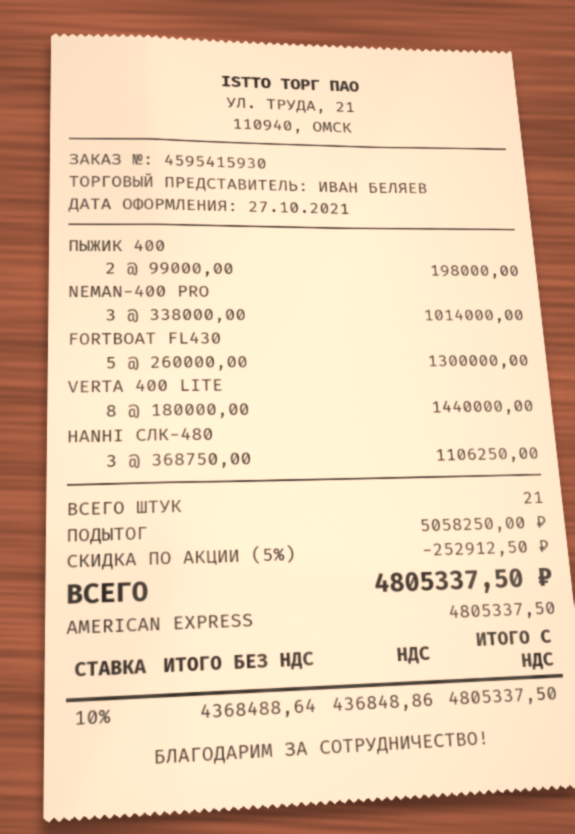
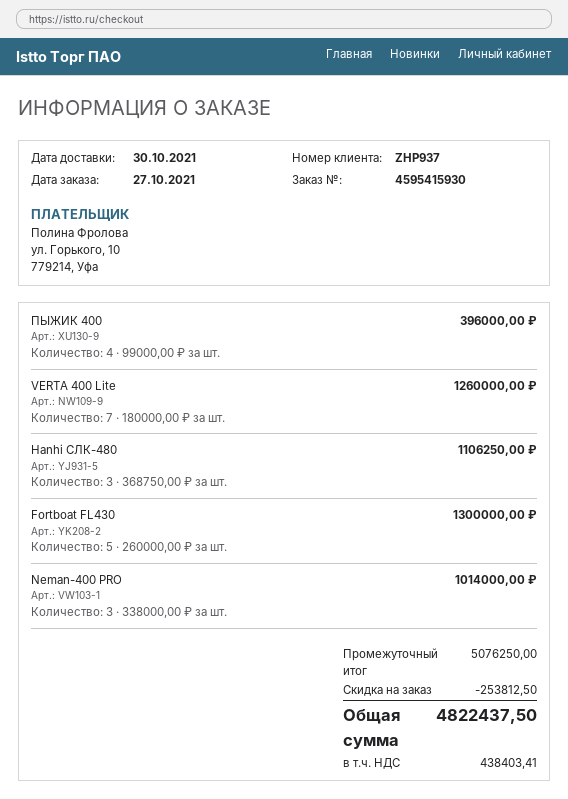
ПЫЖИК 400: 2 x 99000.00 = 198000.00 -> 4 x 99000.00 = 396000.00
VERTA 400 LITE: 8 x 180000.00 = 1440000.00 -> 7 x 180000.00 = 1260000.00
subtotal: 5058250.00 -> 5076250.00
discount: 252912.50 -> 253812.50
tax: 436848.86 -> 438403.41
total: 4805337.50 -> 4822437.50

